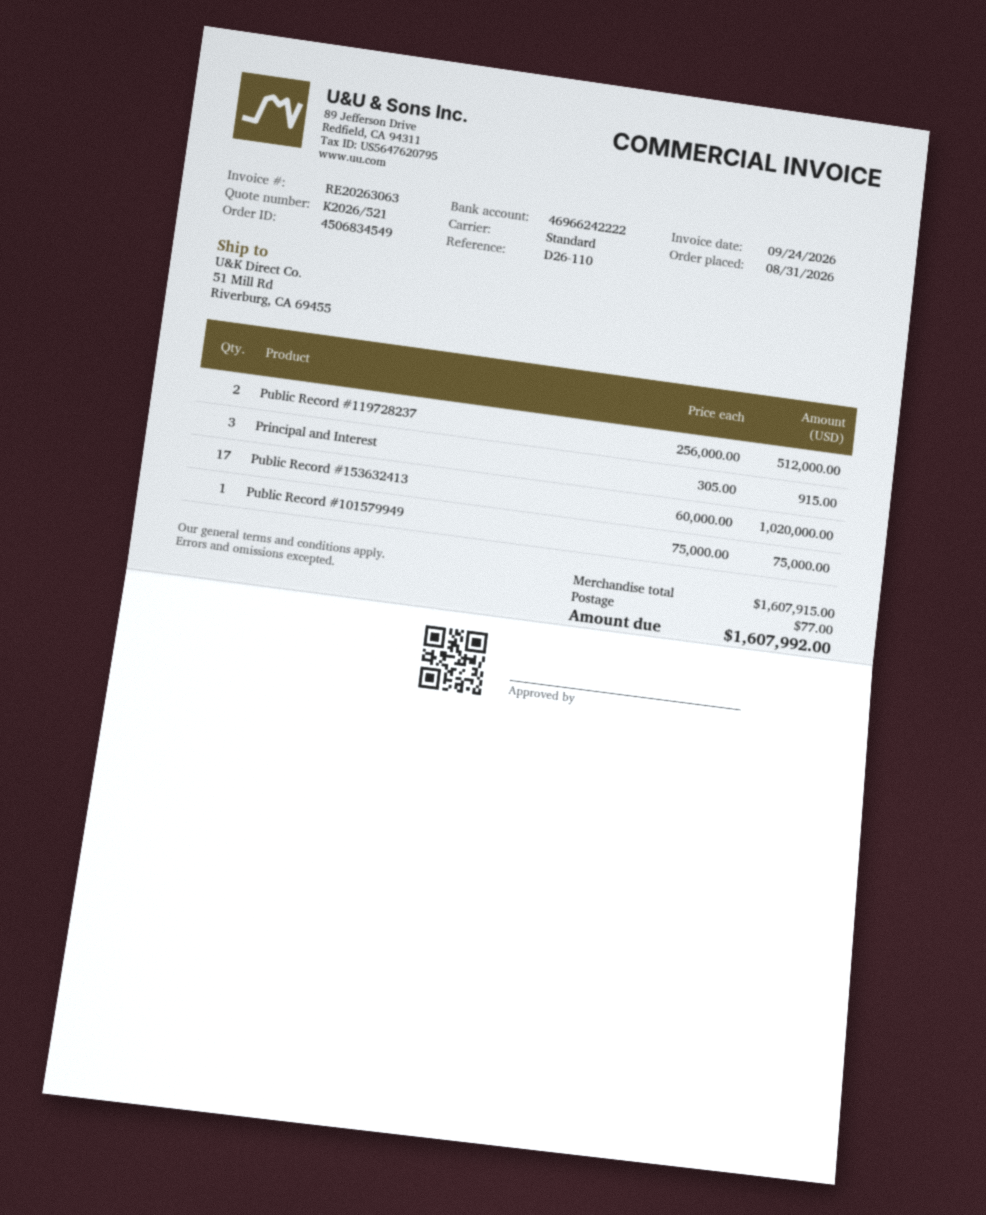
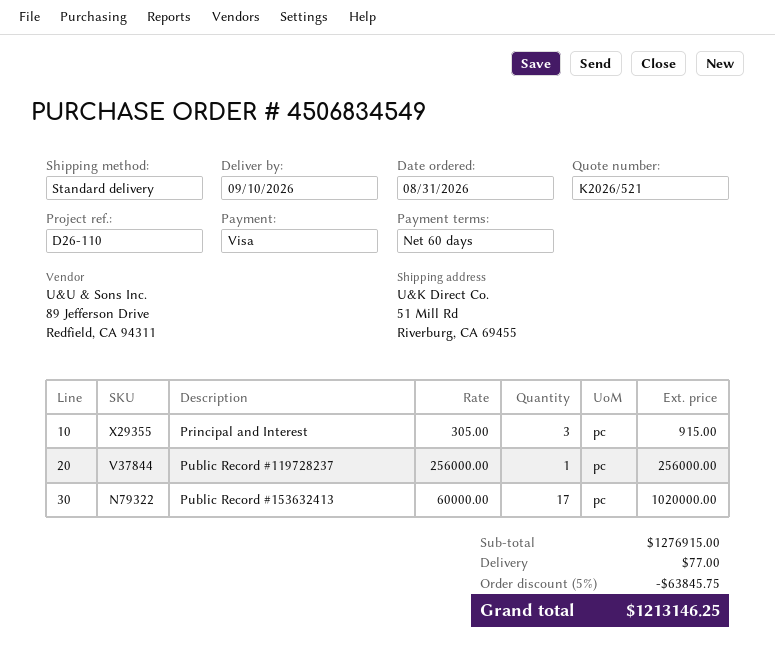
Public Record #119728237: 2 x 256000.00 = 512000.00 -> 1 x 256000.00 = 256000.00
Public Record #101579949: 1 x 75000.00 = 75000.00 -> none
subtotal: 1607915.00 -> 1276915.00
discount: none -> 5% = 63845.75
total: 1607992.00 -> 1213146.25

